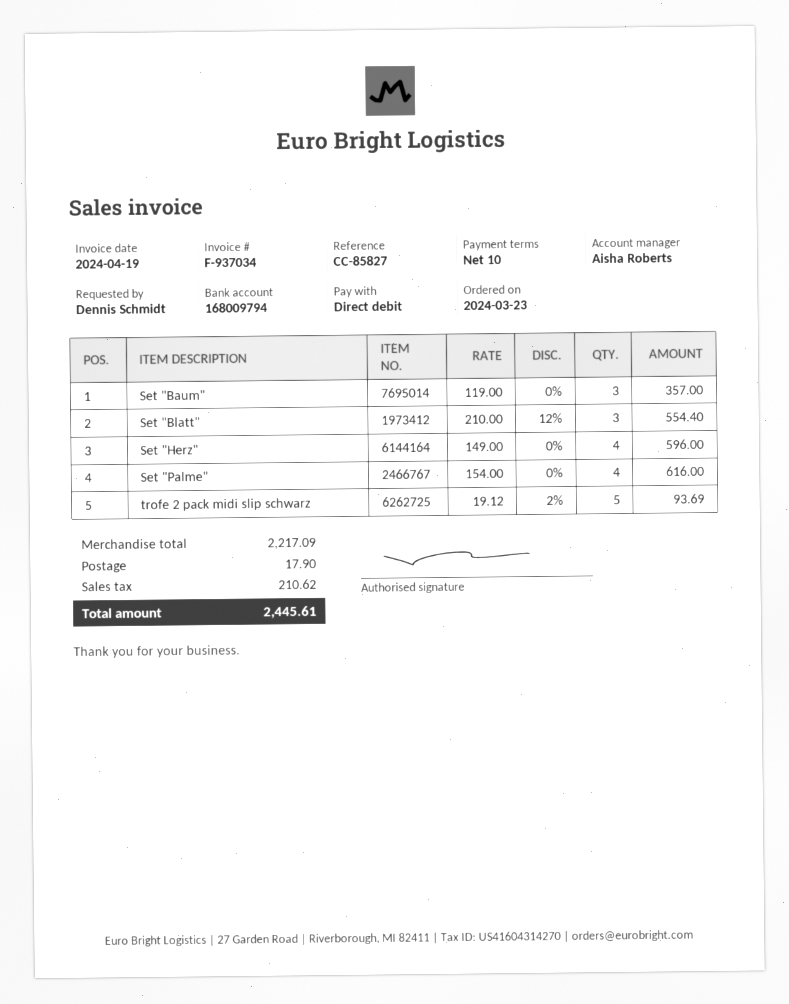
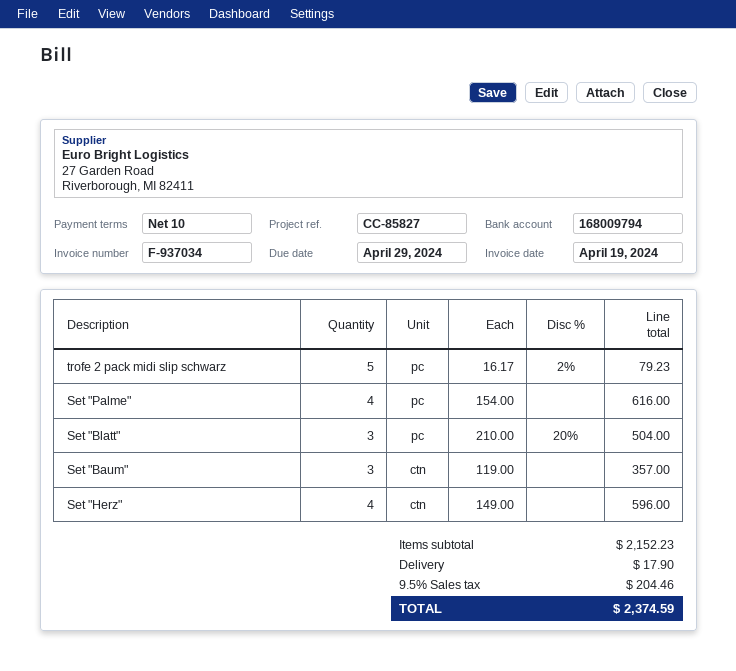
Set "Blatt": 3 x 210.00 - 12% = 554.40 -> 3 x 210.00 - 20% = 504.00
trofe 2 pack midi slip schwarz: 5 x 19.12 - 2% = 93.69 -> 5 x 16.17 - 2% = 79.23
subtotal: 2217.09 -> 2152.23
tax: 210.62 -> 204.46
total: 2445.61 -> 2374.59

